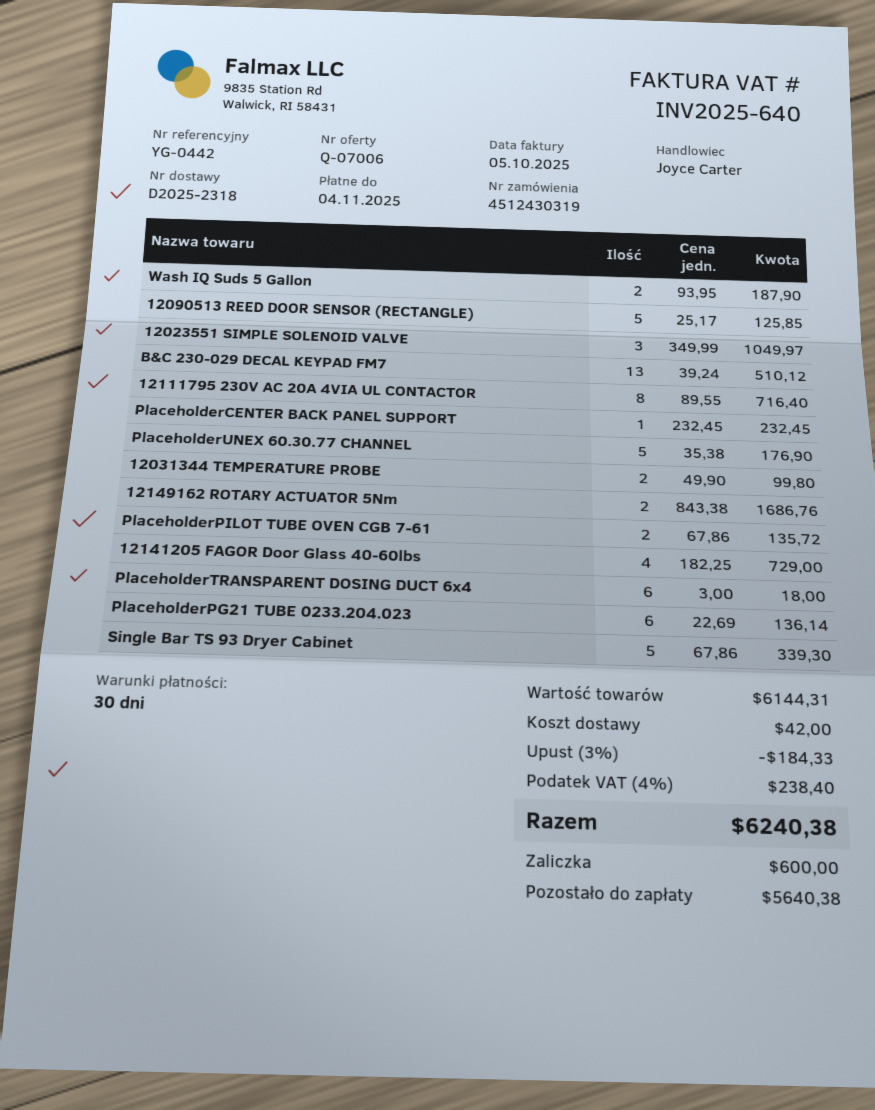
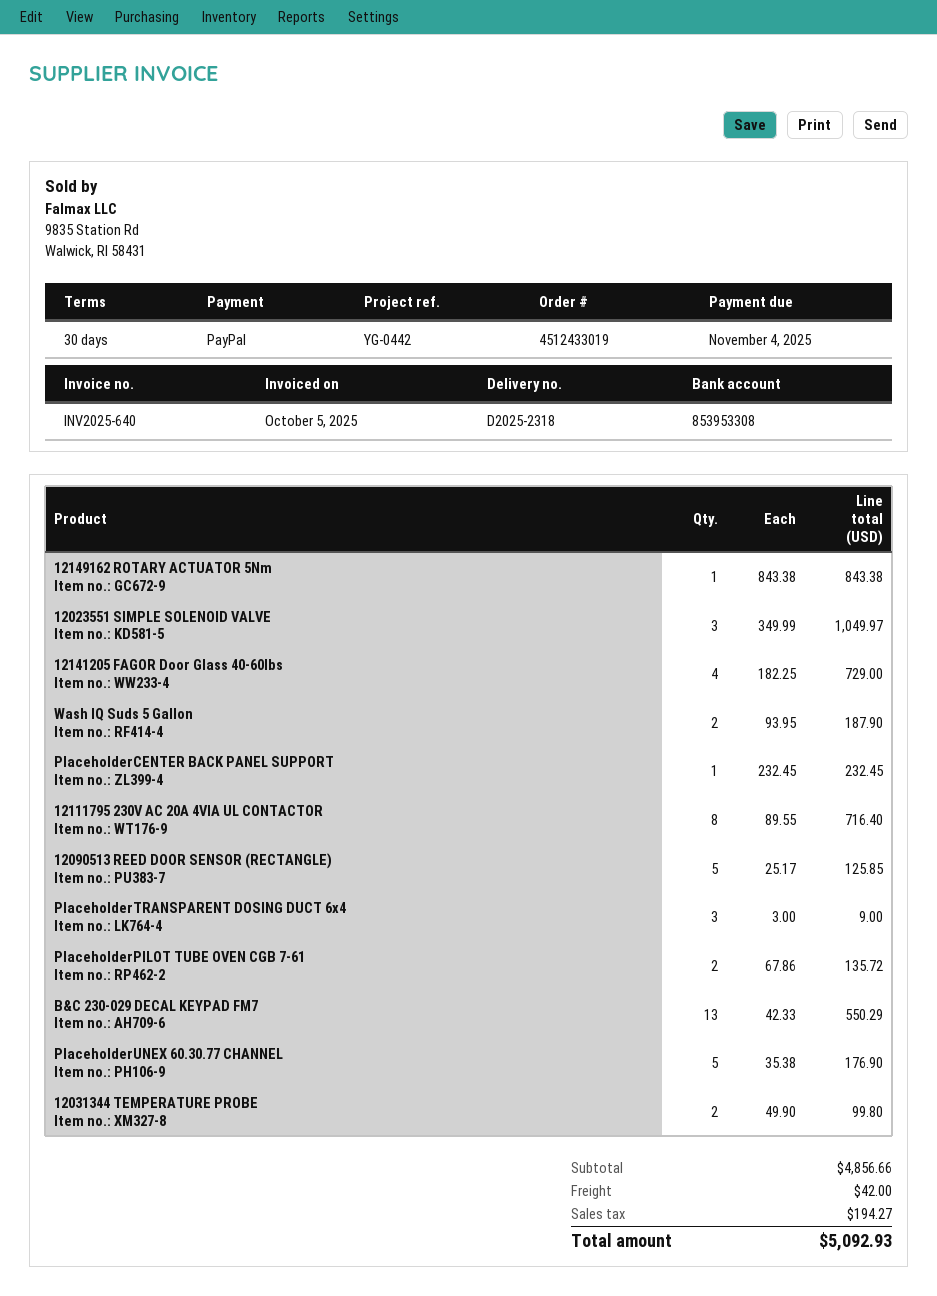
order number: 4512430319 -> 4512433019
B&C 230-029 DECAL KEYPAD FM7: 13 x 39.24 = 510.12 -> 13 x 42.33 = 550.29
12149162 ROTARY ACTUATOR 5Nm: 2 x 843.38 = 1686.76 -> 1 x 843.38 = 843.38
PlaceholderTRANSPARENT DOSING DUCT 6x4: 6 x 3.00 = 18.00 -> 3 x 3.00 = 9.00
PlaceholderPG21 TUBE 0233.204.023: 6 x 22.69 = 136.14 -> none
Single Bar TS 93 Dryer Cabinet: 5 x 67.86 = 339.30 -> none
subtotal: 6144.31 -> 4856.66
discount: 3% = 184.33 -> none
tax: 238.40 -> 194.27
total: 6240.38 -> 5092.93

